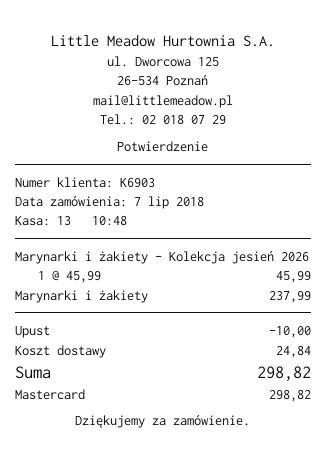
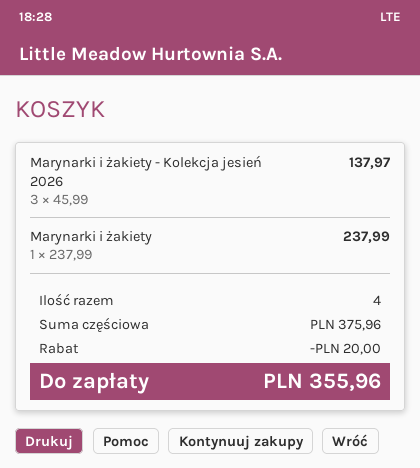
Marynarki i żakiety - Kolekcja jesień 2026: 1 x 45.99 = 45.99 -> 3 x 45.99 = 137.97
discount: 10.00 -> 20.00
shipping: 24.84 -> none
total: 298.82 -> 355.96

